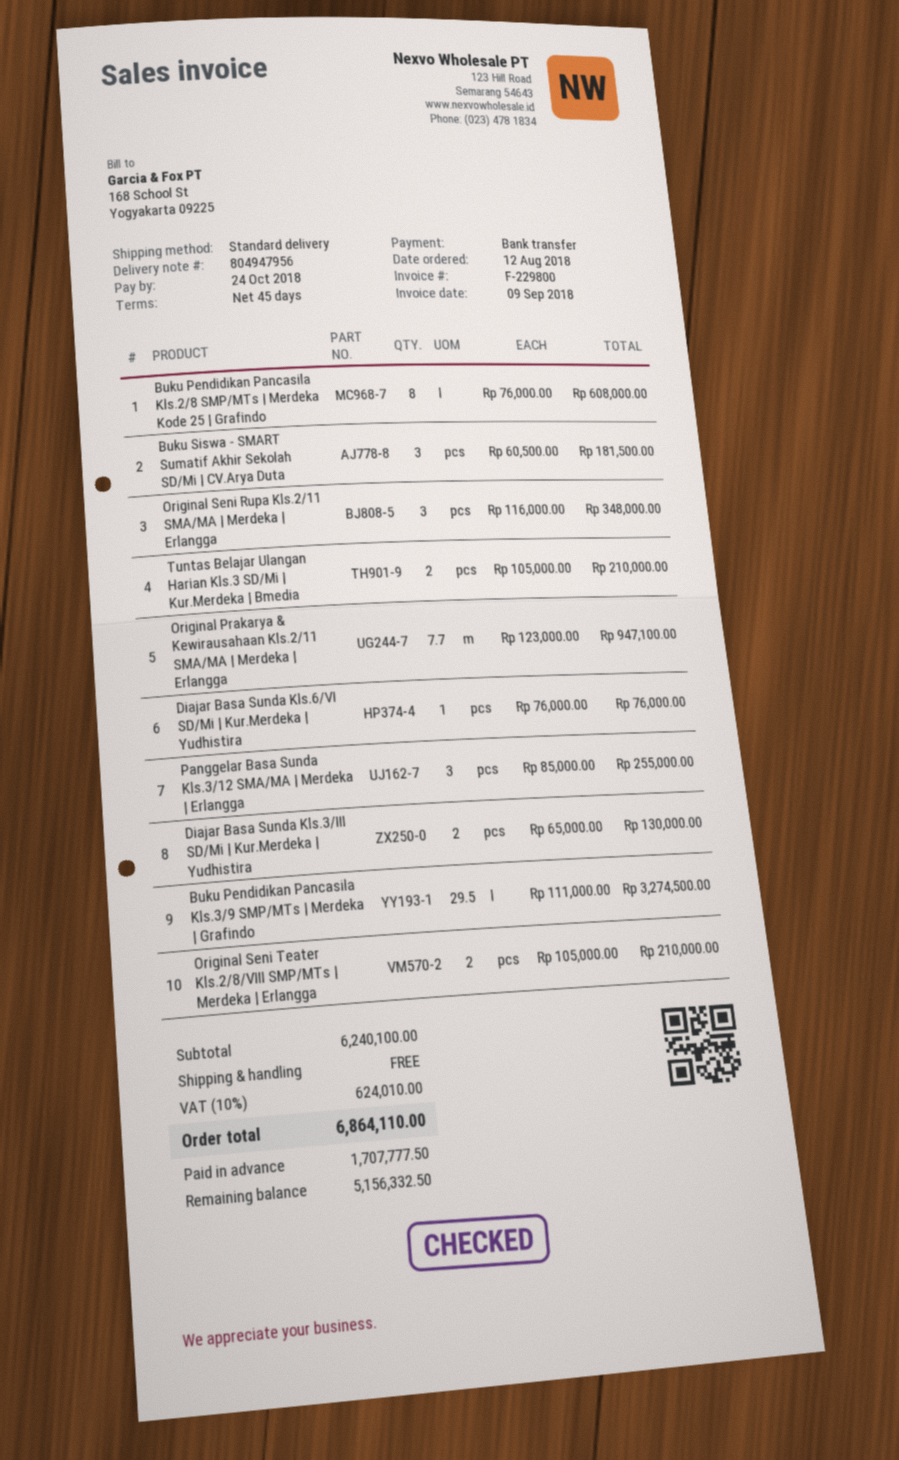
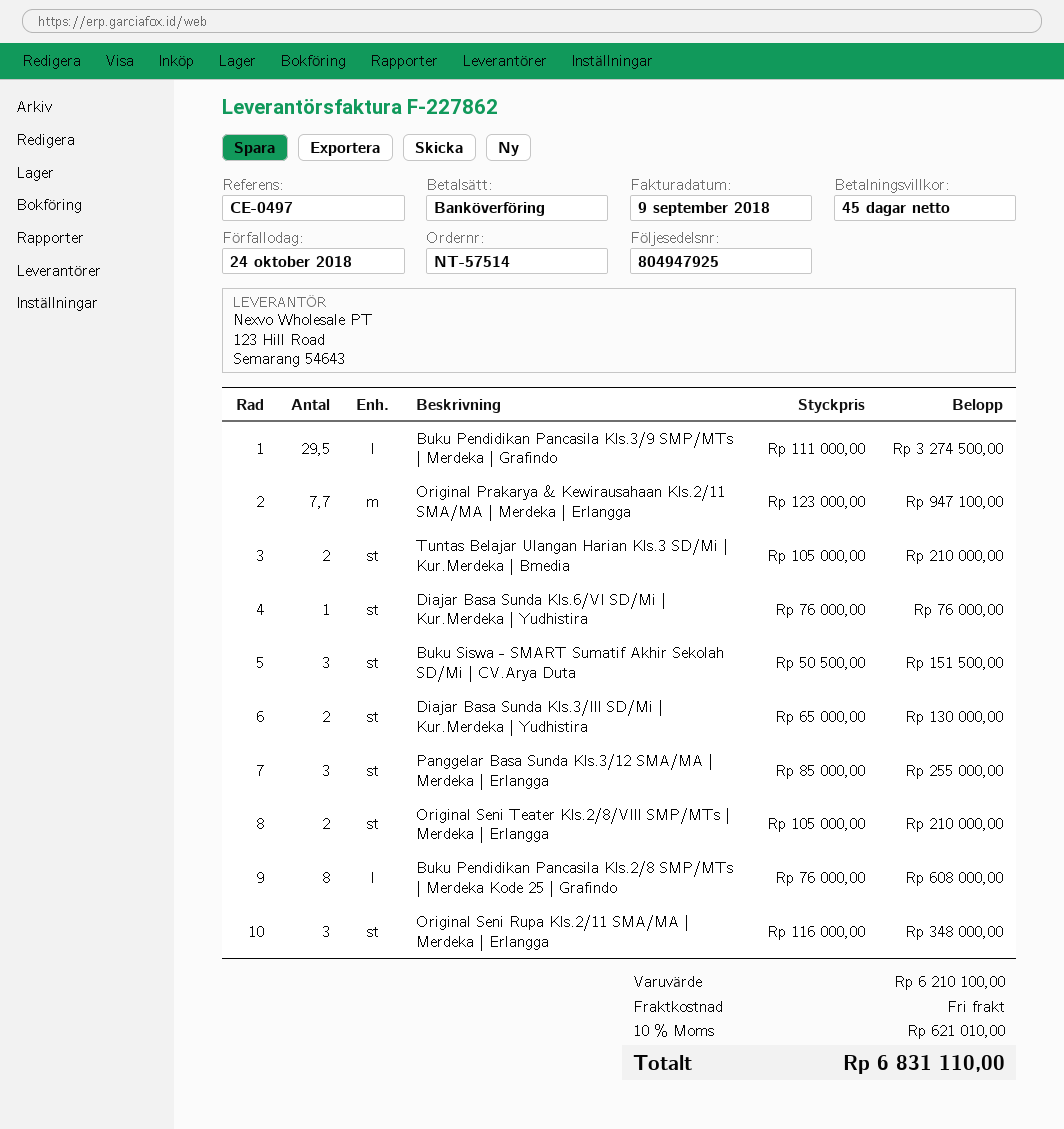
delivery note number: 804947956 -> 804947925
invoice number: F-229800 -> F-227862
Buku Siswa - SMART Sumatif Akhir Sekolah SD/Mi | CV.Arya Duta: 3 x 60500.00 = 181500.00 -> 3 x 50500.00 = 151500.00
subtotal: 6240100.00 -> 6210100.00
tax: 10% = 624010.00 -> 10% = 621010.00
total: 6864110.00 -> 6831110.00

